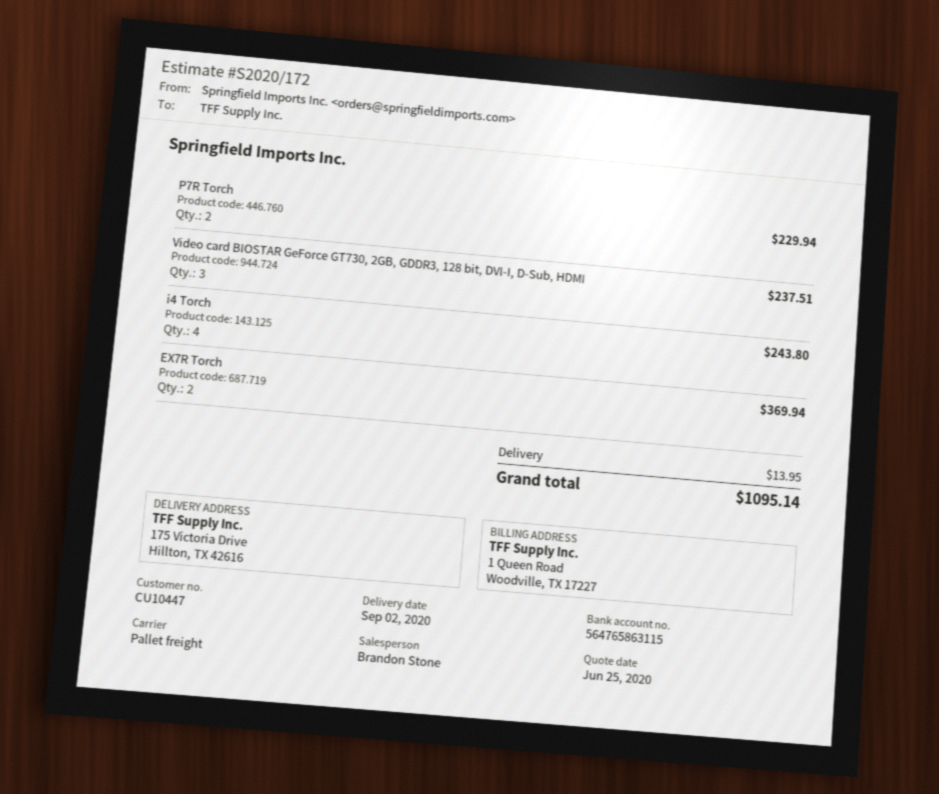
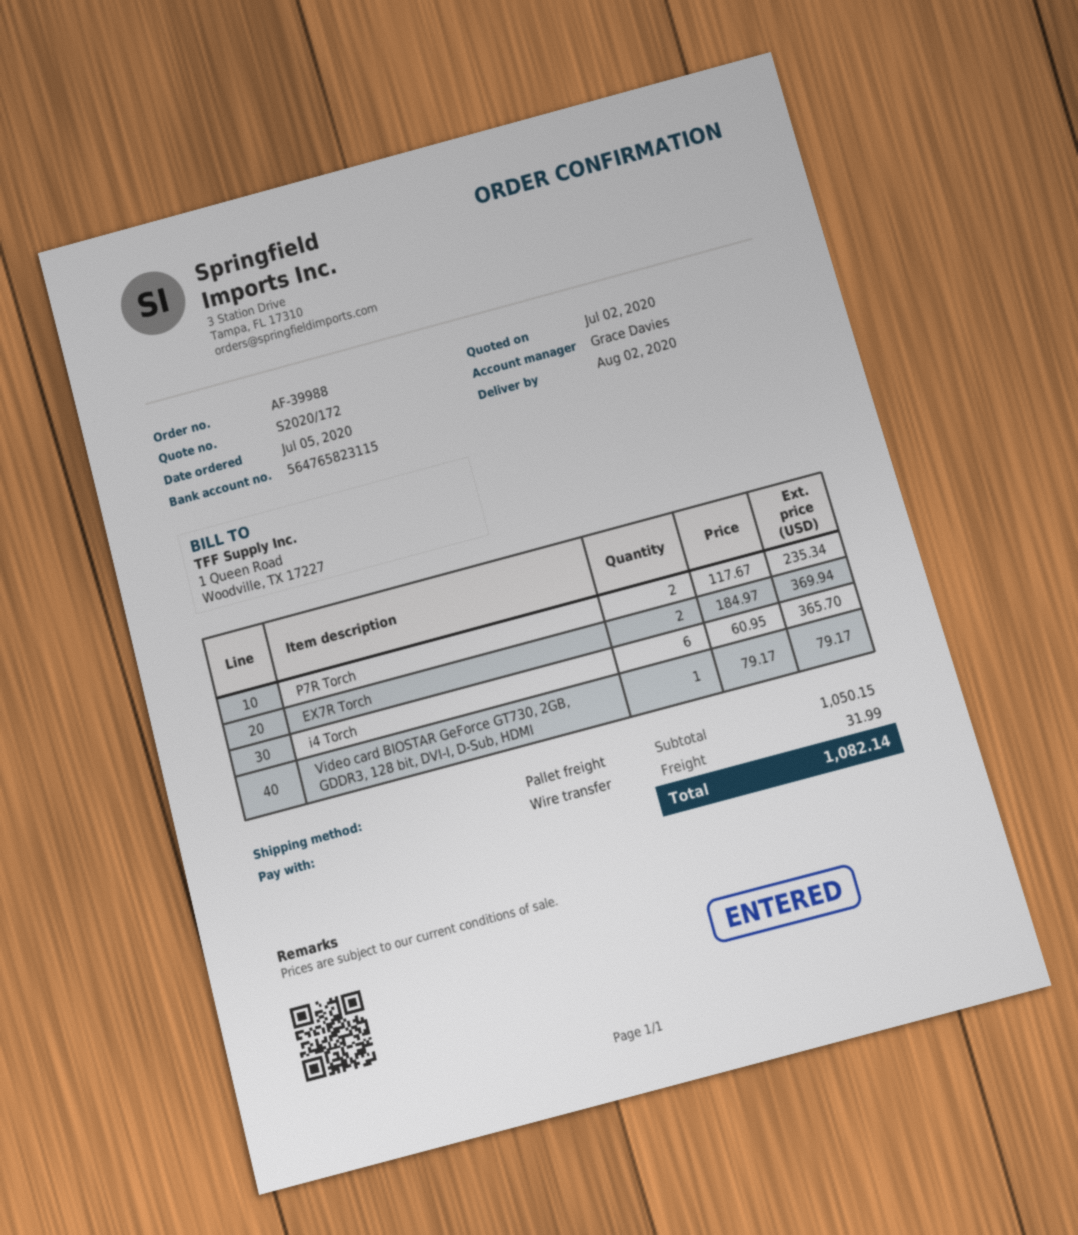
quote date: 2020-06-25 -> 2020-07-02
delivery date: 2020-09-02 -> 2020-08-02
sales rep: Brandon Stone -> Grace Davies
bank account: 564765863115 -> 564765823115
P7R Torch: 2 for 229.94 -> 2 for 235.34
Video card BIOSTAR GeForce GT730, 2GB, GDDR3, 128 bit, DVI-I, D-Sub, HDMI: 3 for 237.51 -> 1 for 79.17
i4 Torch: 4 for 243.80 -> 6 for 365.70
shipping: 13.95 -> 31.99
total: 1095.14 -> 1082.14

